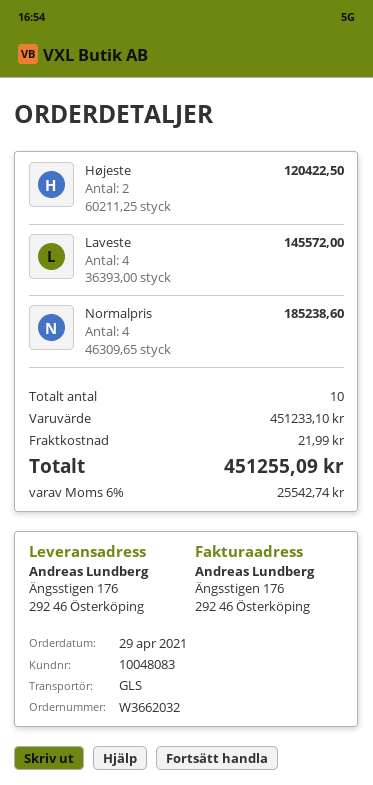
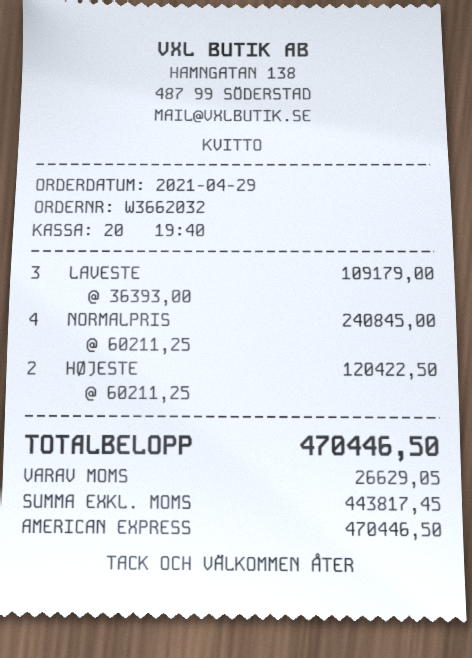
Laveste: 4 x 36393.00 = 145572.00 -> 3 x 36393.00 = 109179.00
Normalpris: 4 x 46309.65 = 185238.60 -> 4 x 60211.25 = 240845.00
shipping: 21.99 -> none
tax: 25542.74 -> 26629.05
total: 451255.09 -> 470446.50

